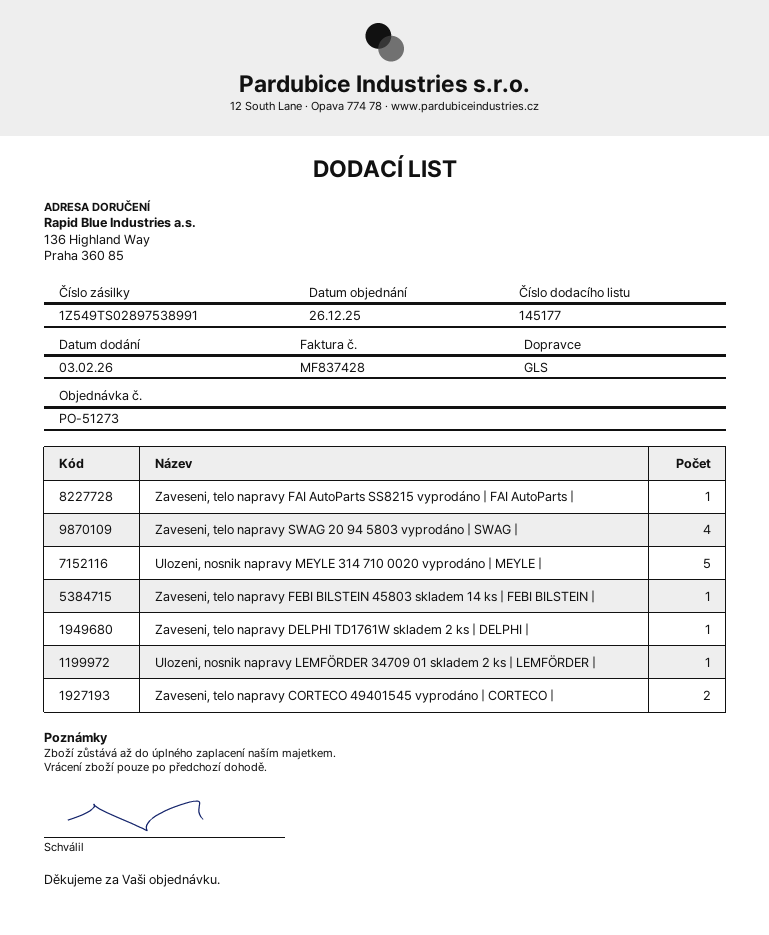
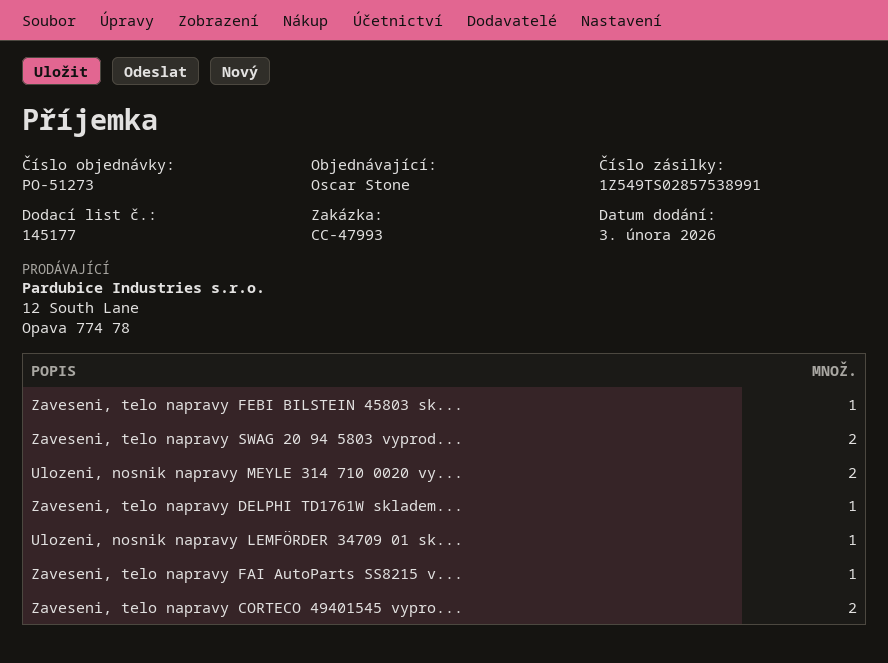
tracking number: 1Z549TS02897538991 -> 1Z549TS02857538991
Zaveseni, telo napravy SWAG 20 94 5803 vyprodáno | SWAG |: 4 -> 2
Ulozeni, nosnik napravy MEYLE 314 710 0020 vyprodáno | MEYLE |: 5 -> 2

